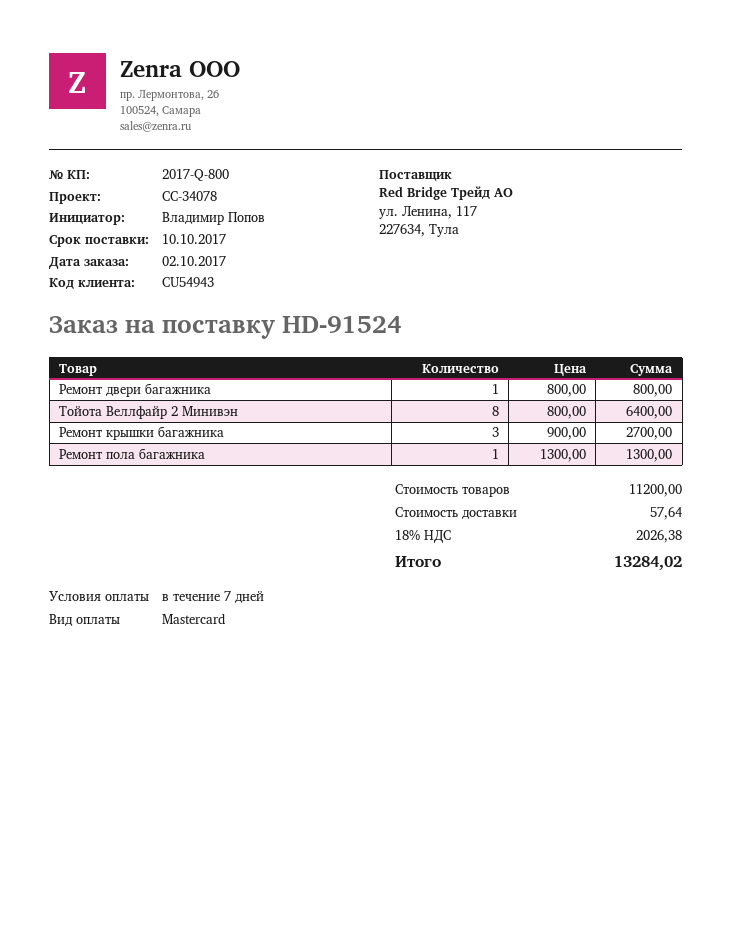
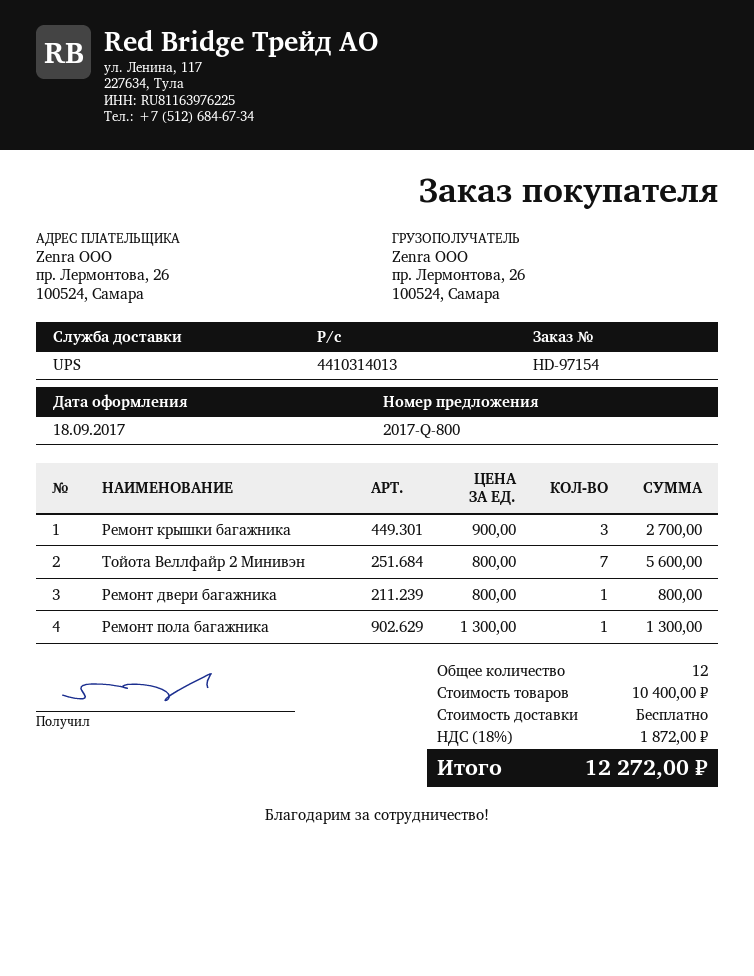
order number: HD-91524 -> HD-97154
order date: 2017-10-02 -> 2017-09-18
Тойота Веллфайр 2 Минивэн: 8 x 800.00 = 6400.00 -> 7 x 800.00 = 5600.00
subtotal: 11200.00 -> 10400.00
shipping: 57.64 -> 0.00
tax: 18% = 2026.38 -> 18% = 1872.00
total: 13284.02 -> 12272.00

